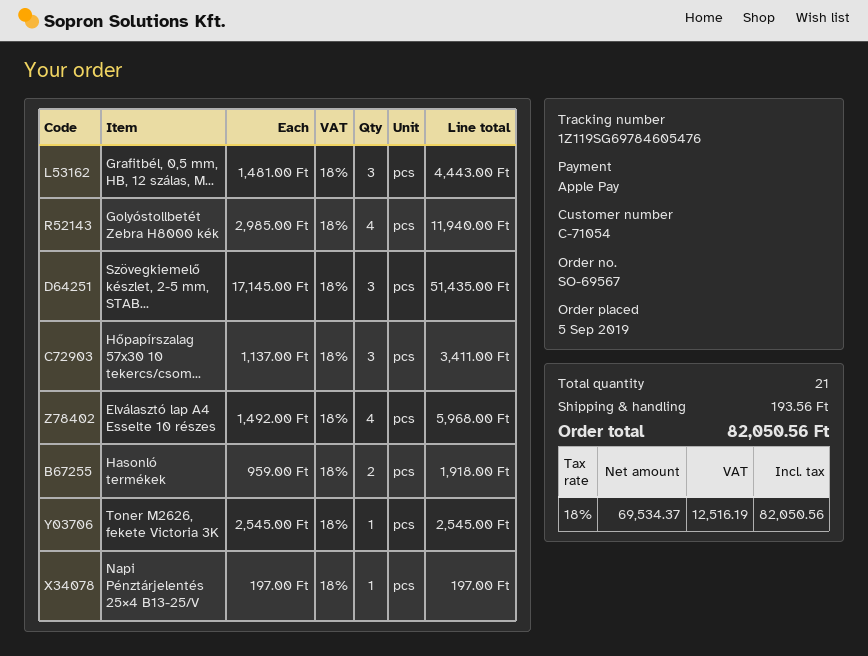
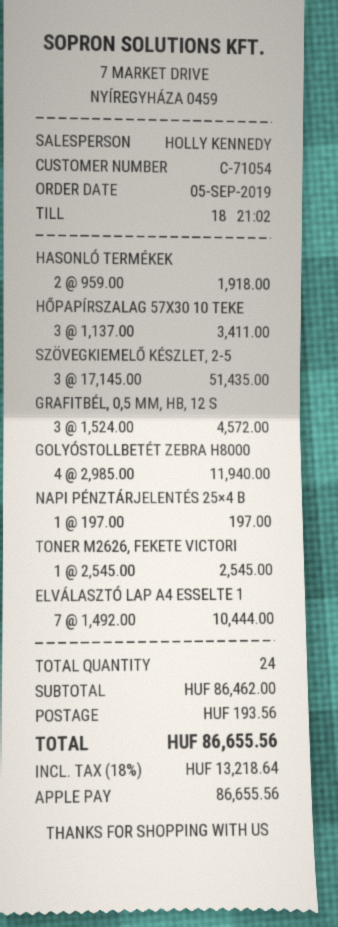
Grafitbél, 0,5 mm, HB, 12 szálas, M...: 3 x 1481.00 = 4443.00 -> 3 x 1524.00 = 4572.00
Elválasztó lap A4 Esselte 10 részes: 4 x 1492.00 = 5968.00 -> 7 x 1492.00 = 10444.00
total quantity: 21 -> 24
tax: 18% = 12516.19 -> 18% = 13218.64
total: 82050.56 -> 86655.56

